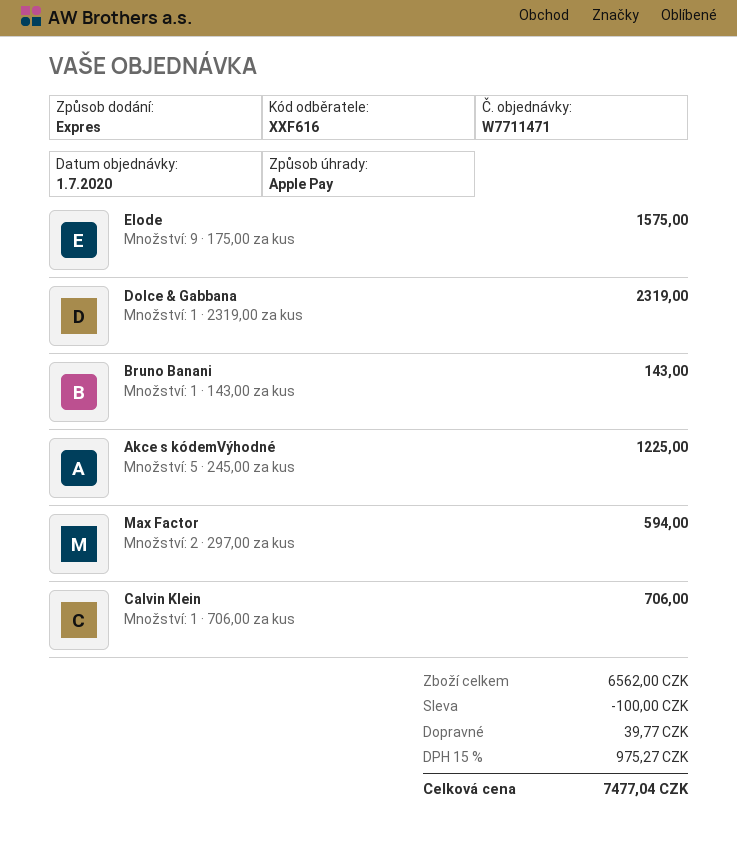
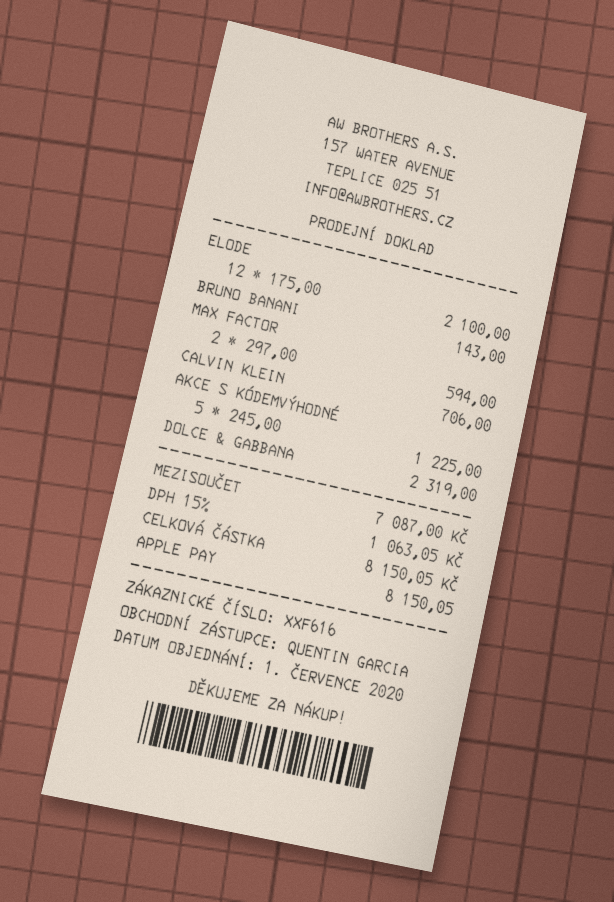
Elode: 9 x 175.00 = 1575.00 -> 12 x 175.00 = 2100.00
subtotal: 6562.00 -> 7087.00
discount: 100.00 -> none
shipping: 39.77 -> none
tax: 15% = 975.27 -> 15% = 1063.05
total: 7477.04 -> 8150.05

